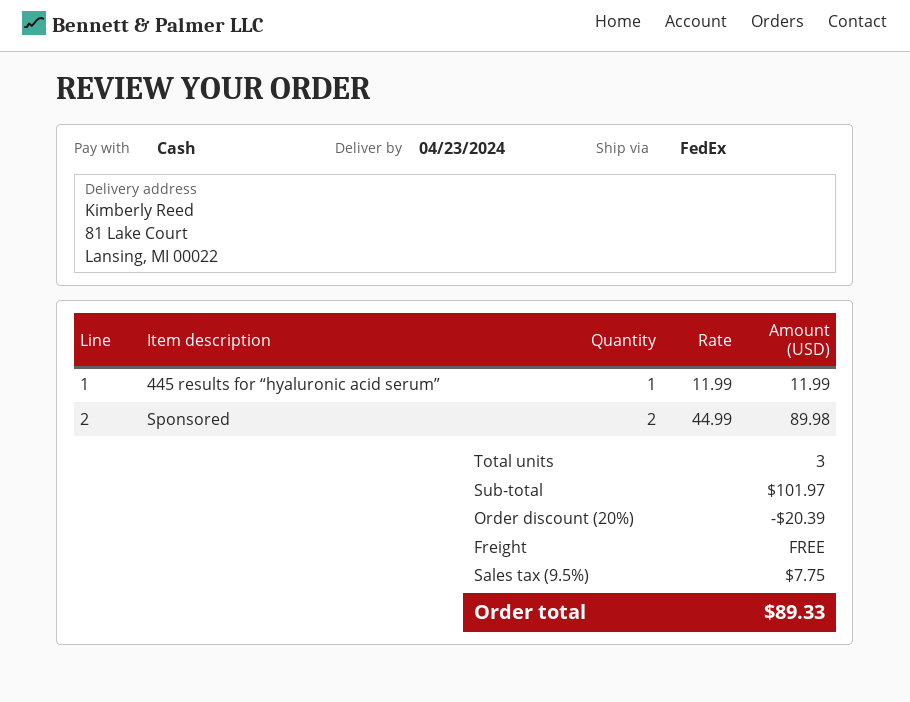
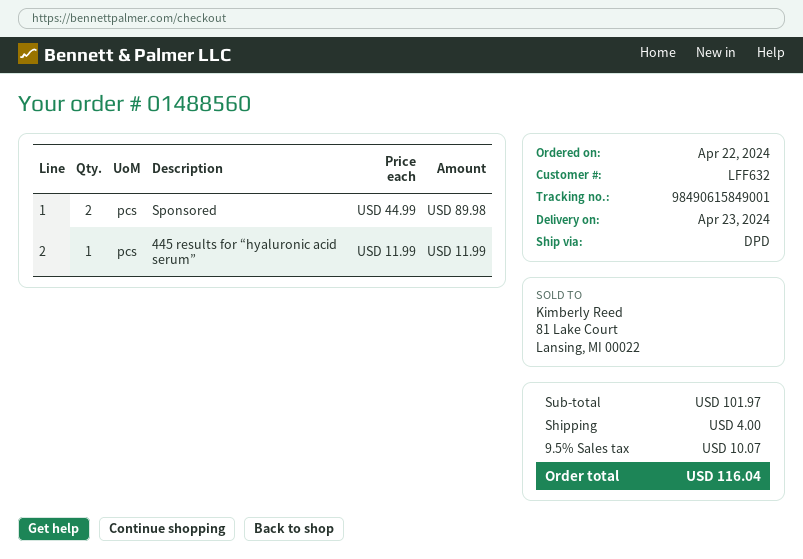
shipping method: FedEx -> DPD
discount: 20% = 20.39 -> none
shipping: 0.00 -> 4.00
tax: 9.5% = 7.75 -> 9.5% = 10.07
total: 89.33 -> 116.04

